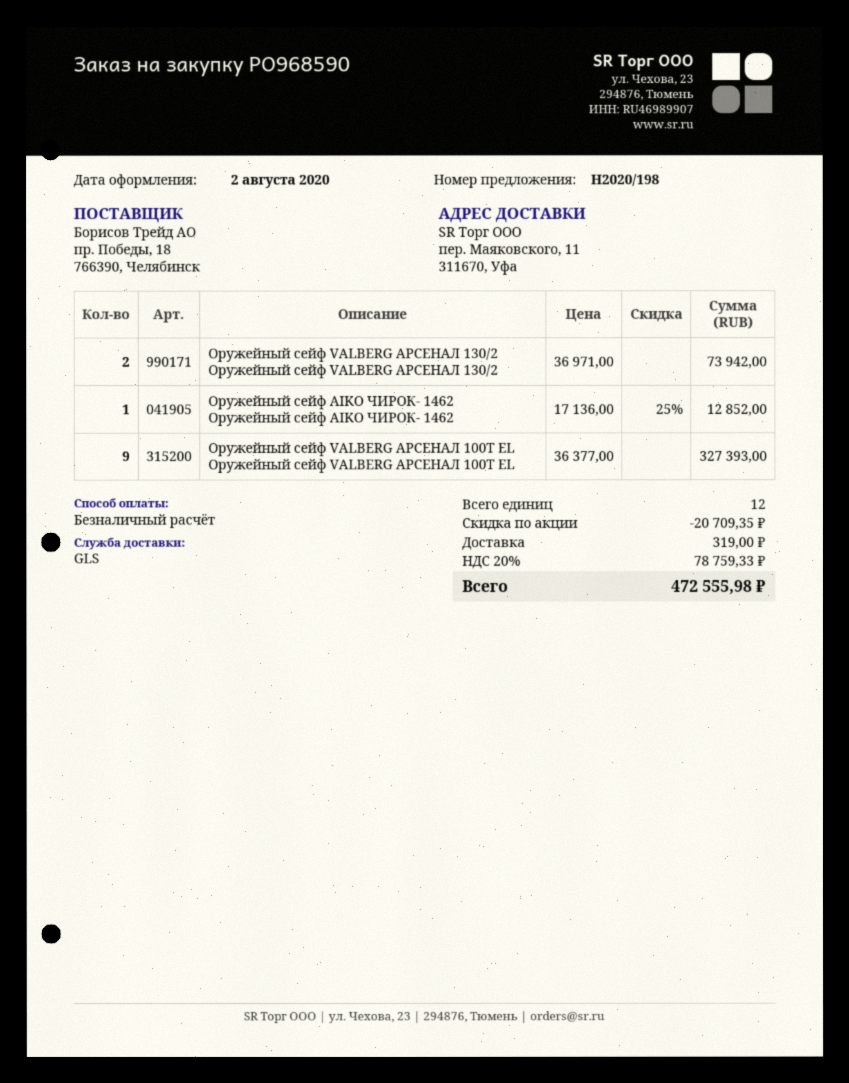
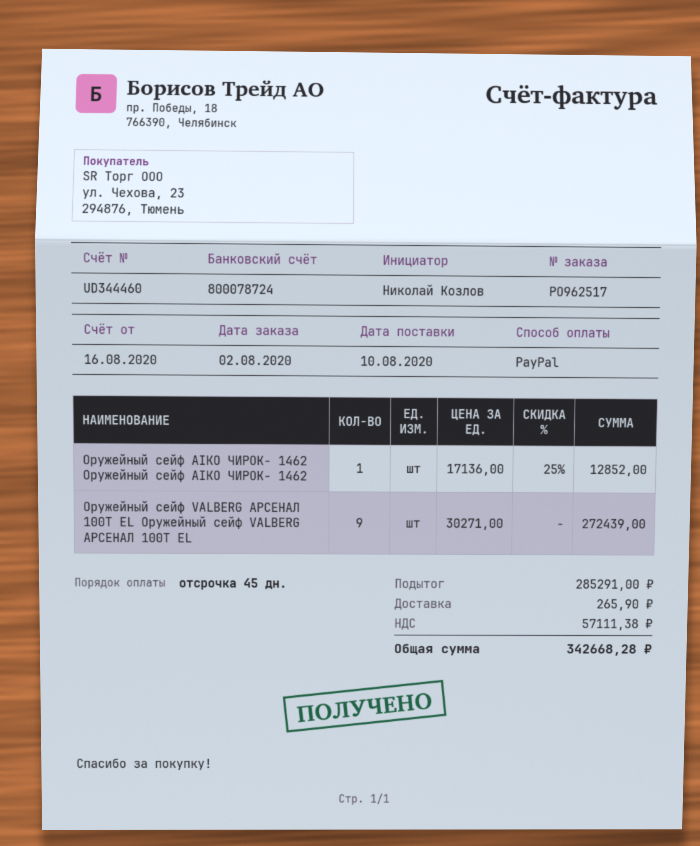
order number: PO968590 -> PO962517
payment method: bank transfer -> PayPal
Оружейный сейф VALBERG АРСЕНАЛ 130/2 Оружейный сейф VALBERG АРСЕНАЛ 130/2: 2 x 36971.00 = 73942.00 -> none
Оружейный сейф VALBERG АРСЕНАЛ 100Т EL Оружейный сейф VALBERG АРСЕНАЛ 100Т EL: 9 x 36377.00 = 327393.00 -> 9 x 30271.00 = 272439.00
discount: 20709.35 -> none
shipping: 319.00 -> 265.90
tax: 78759.33 -> 57111.38
total: 472555.98 -> 342668.28

